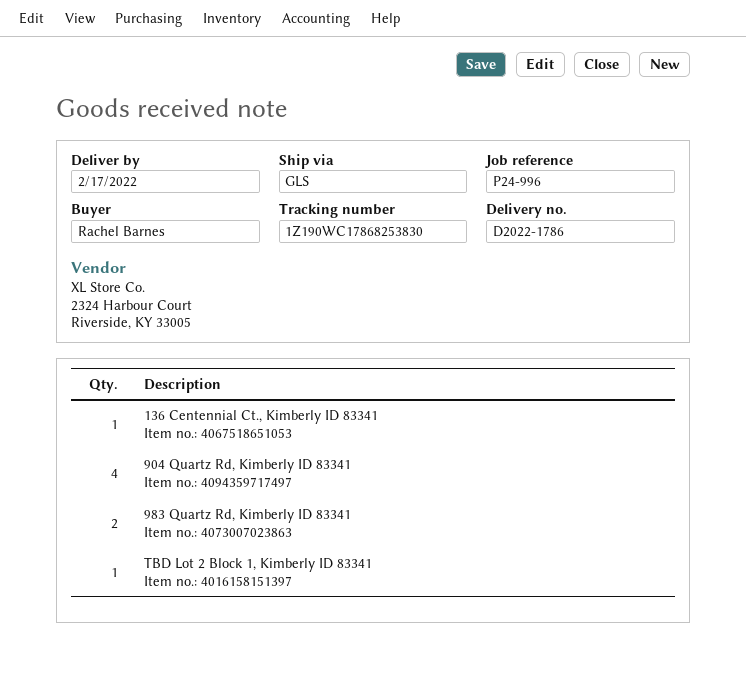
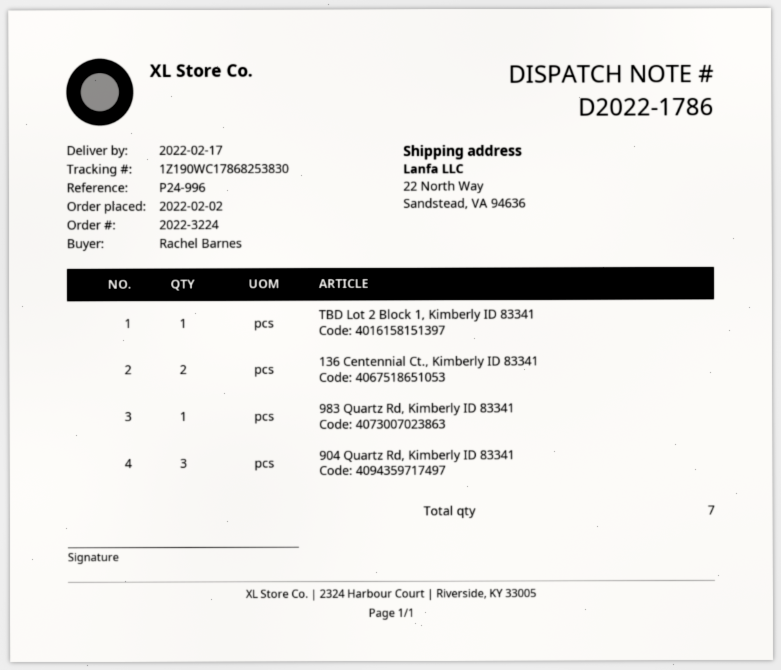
136 Centennial Ct., Kimberly ID 83341: 1 -> 2
904 Quartz Rd, Kimberly ID 83341: 4 -> 3
983 Quartz Rd, Kimberly ID 83341: 2 -> 1

